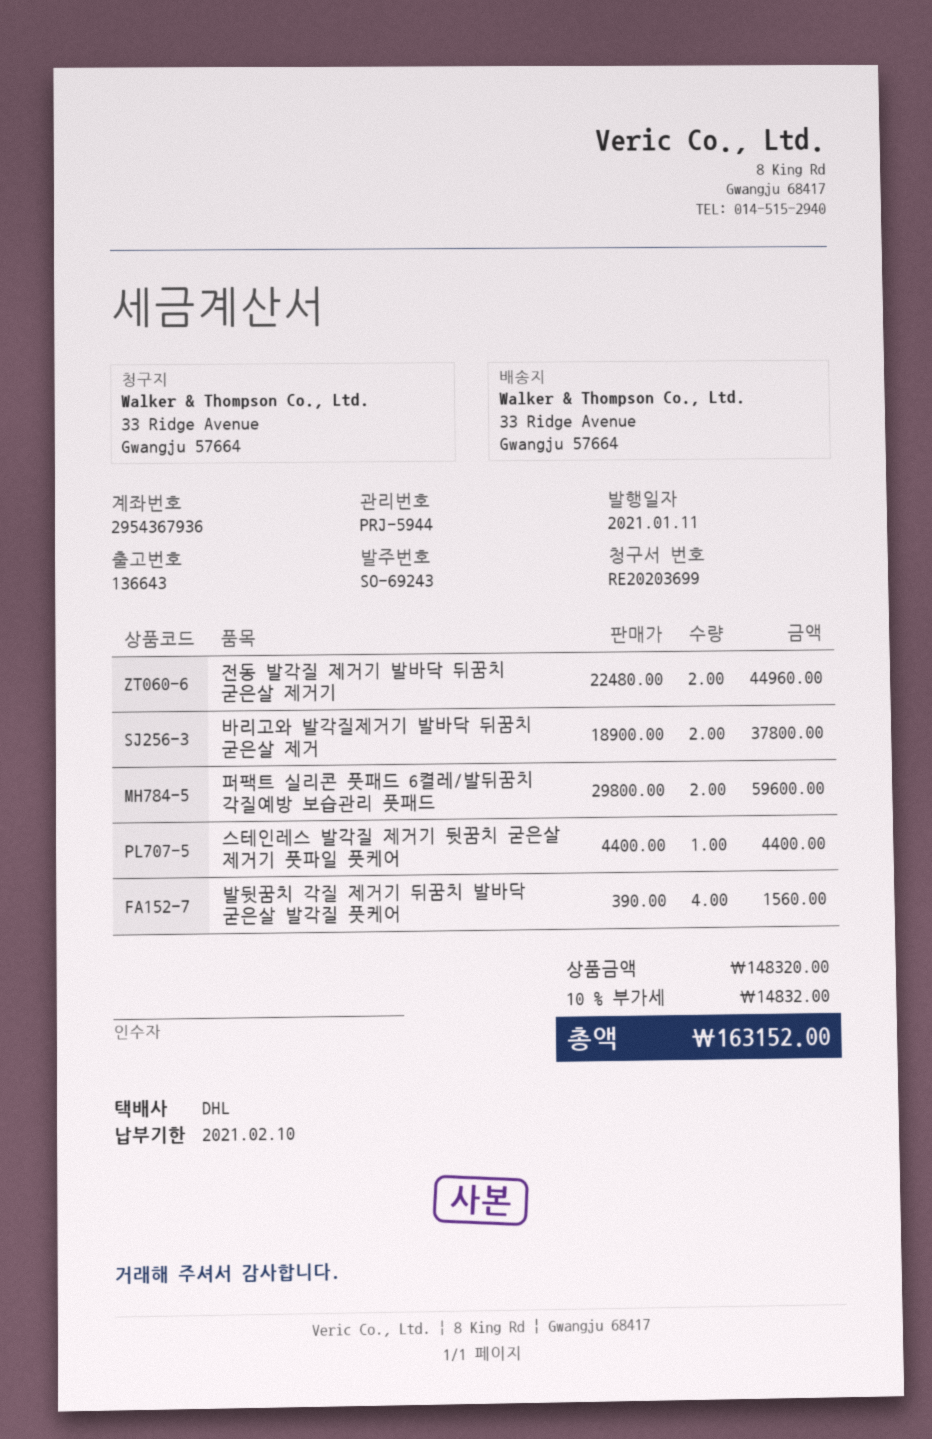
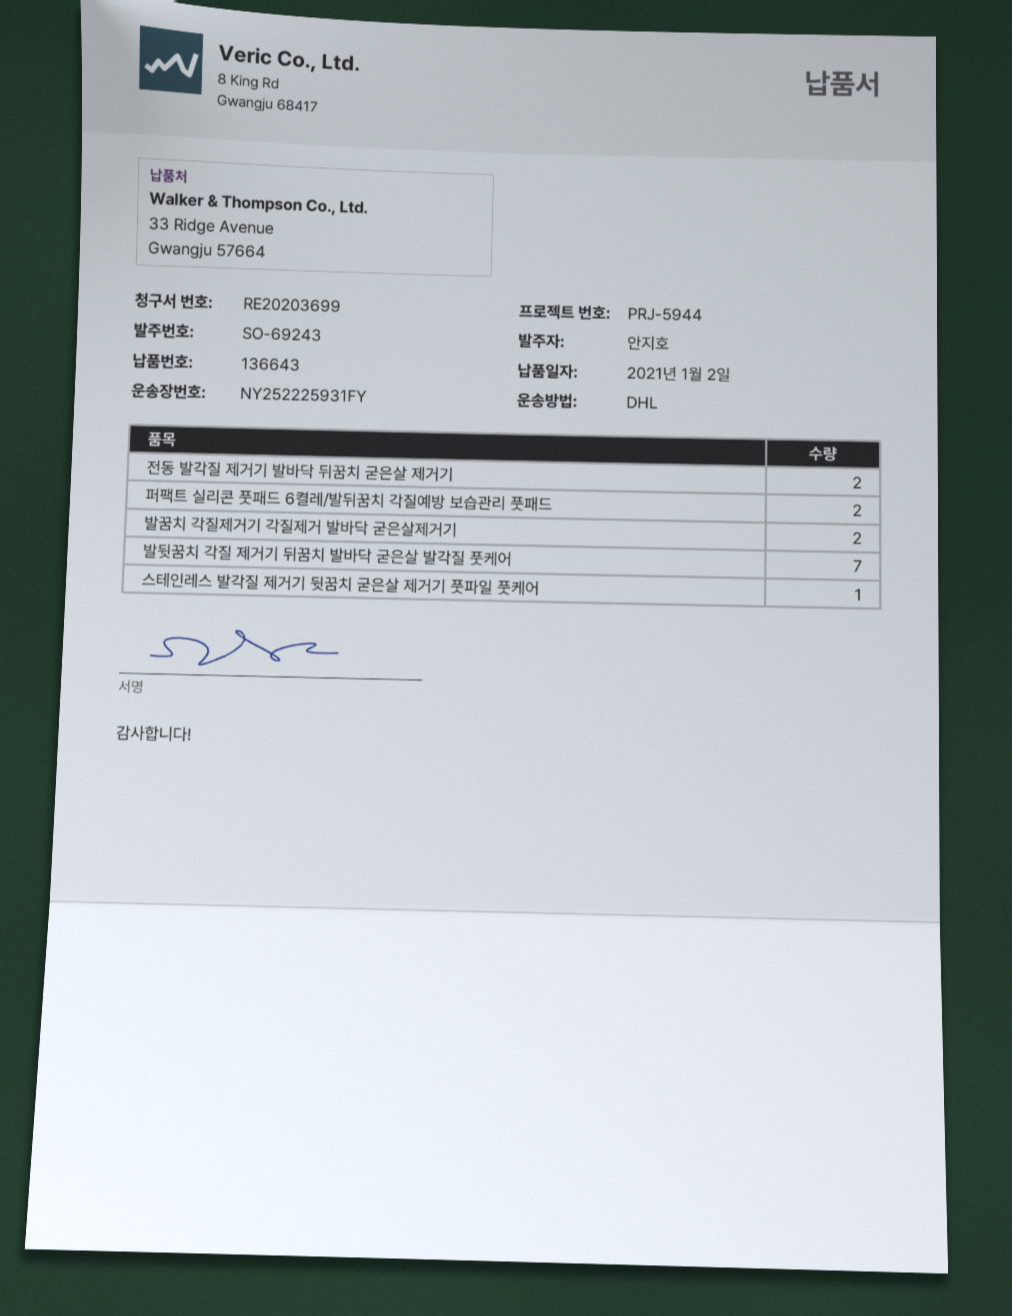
바리고와 발각질제거기 발바닥 뒤꿈치 굳은살 제거: 2 -> none
발뒷꿈치 각질 제거기 뒤꿈치 발바닥 굳은살 발각질 풋케어: 4 -> 7
발꿈치 각질제거기 각질제거 발바닥 굳은살제거기: none -> 2

